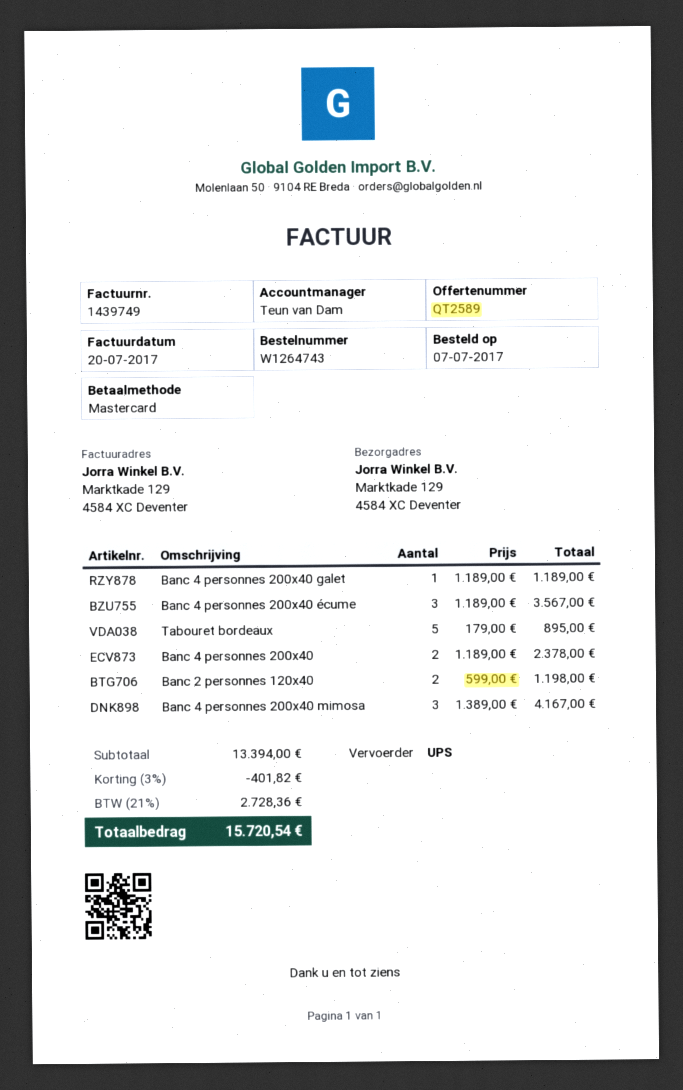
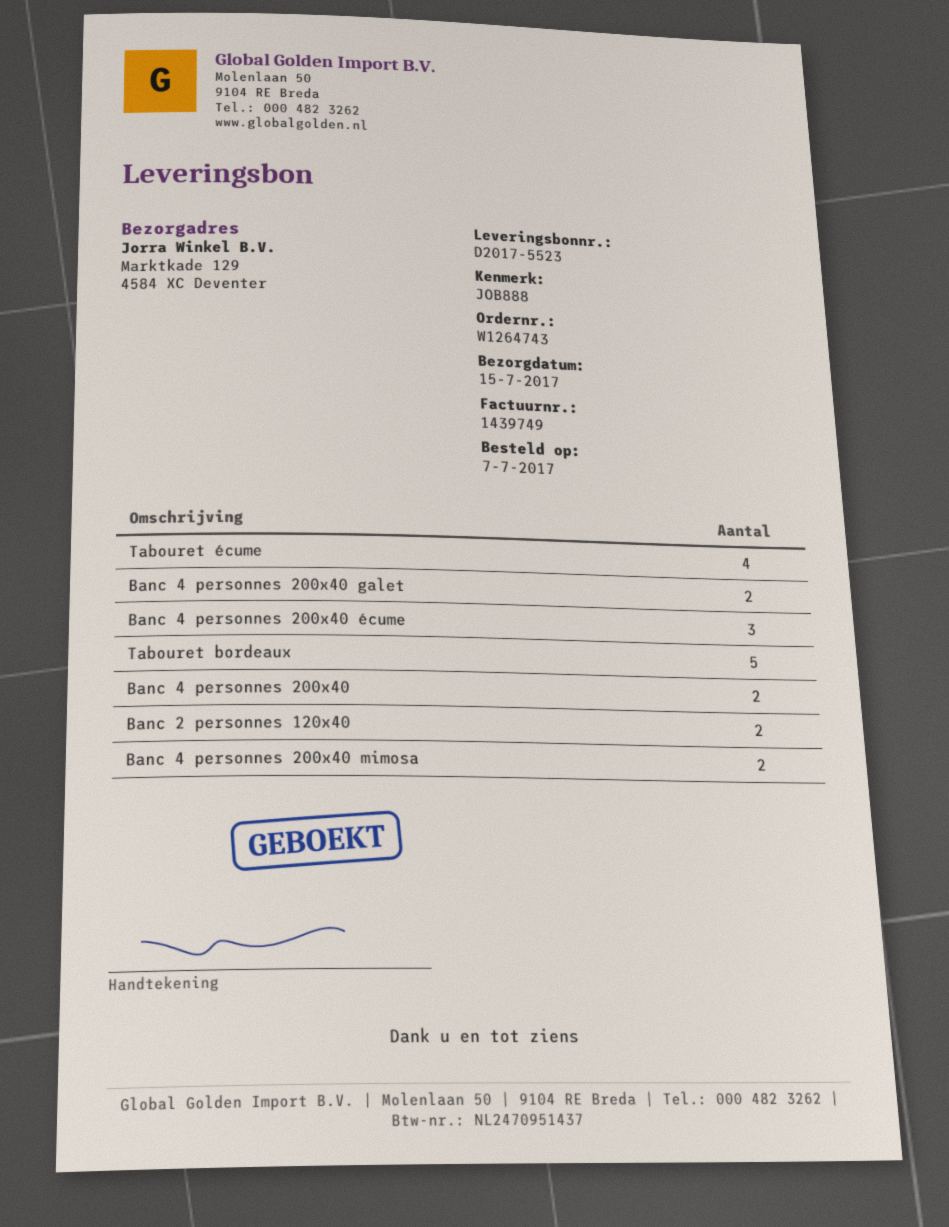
Banc 4 personnes 200x40 galet: 1 -> 2
Banc 4 personnes 200x40 mimosa: 3 -> 2
Tabouret écume: none -> 4

